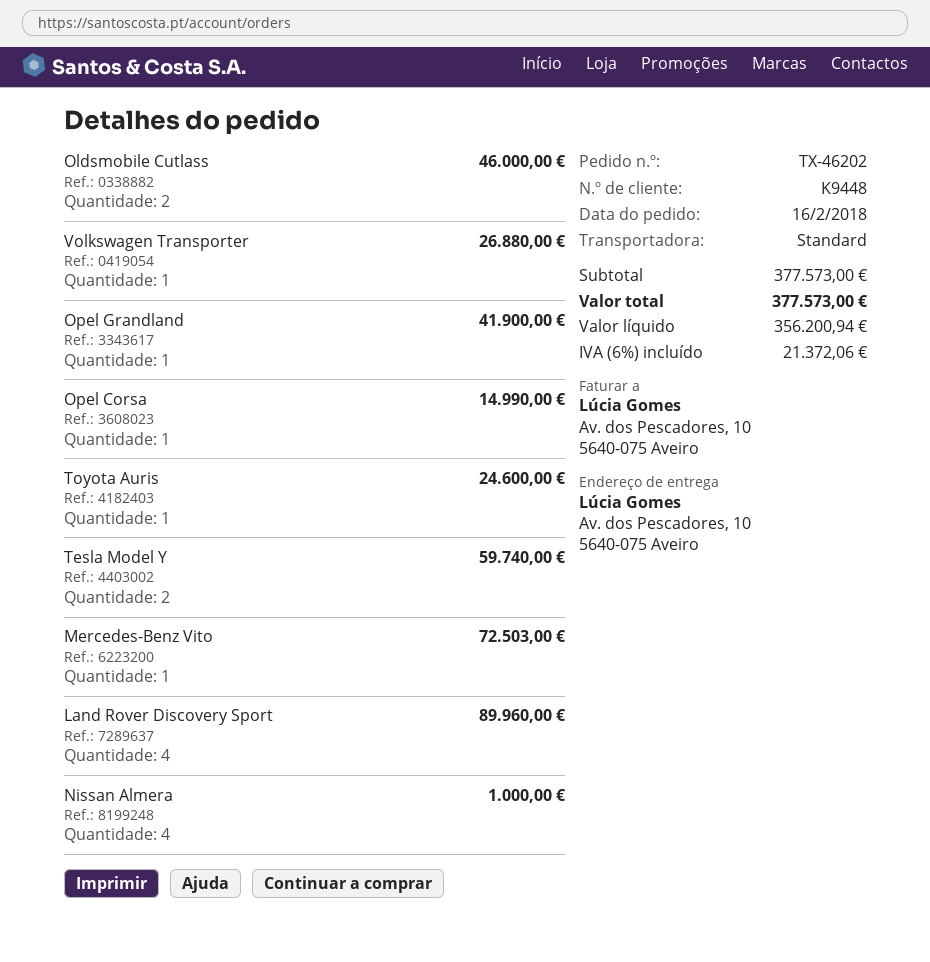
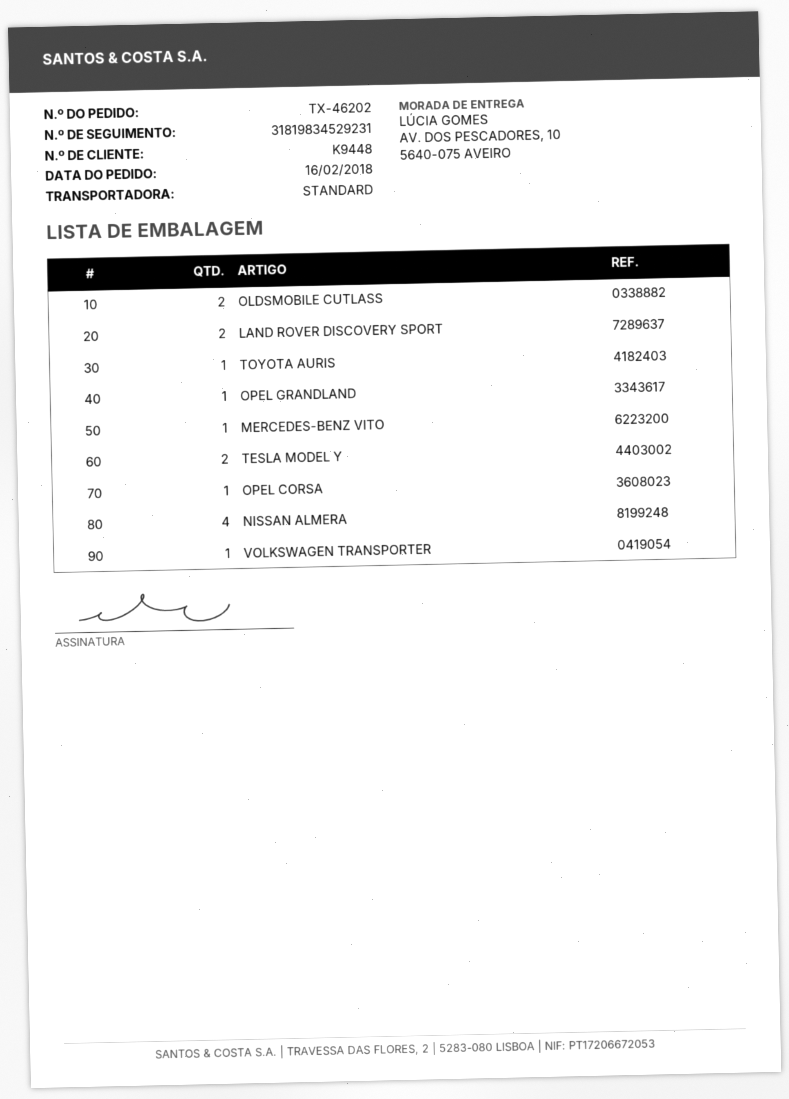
Land Rover Discovery Sport: 4 -> 2

